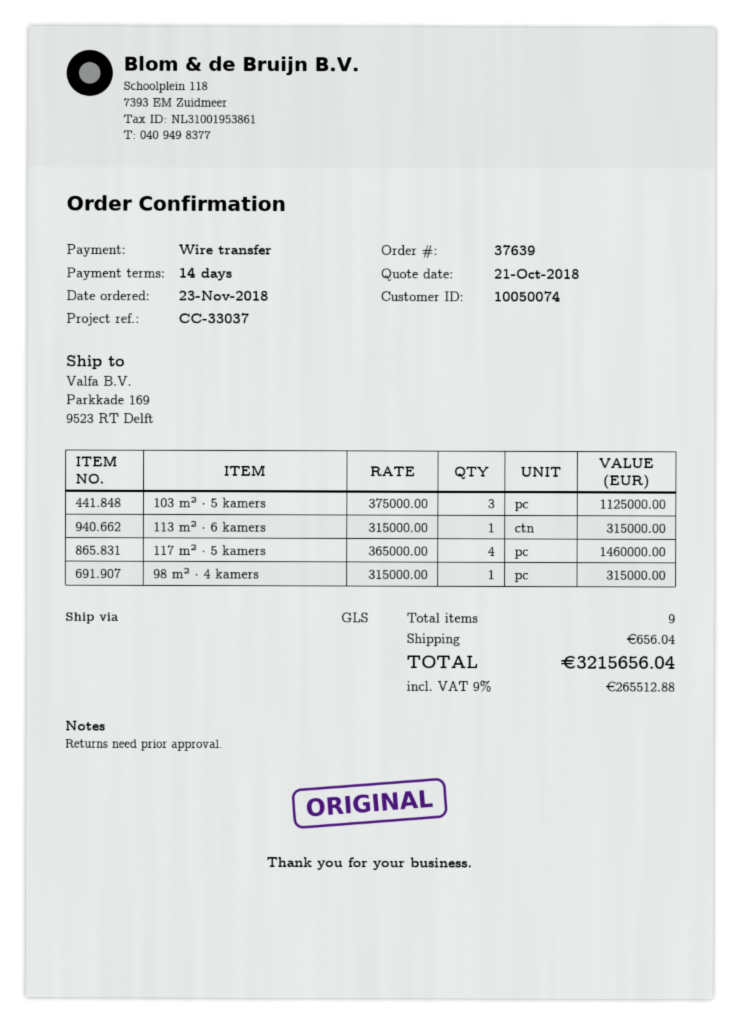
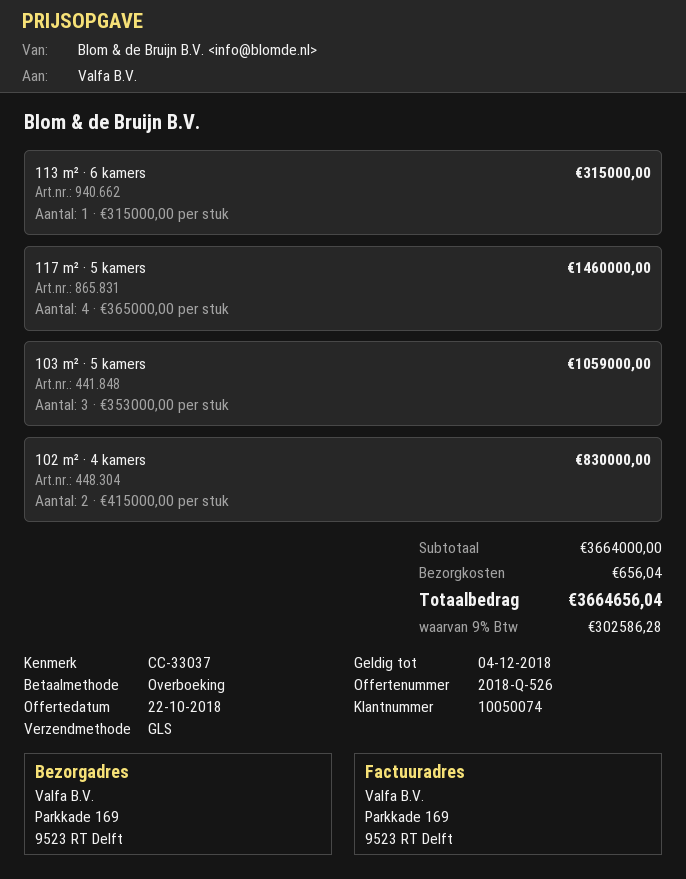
quote date: 2018-10-21 -> 2018-10-22
103 m² · 5 kamers: 3 x 375000.00 = 1125000.00 -> 3 x 353000.00 = 1059000.00
98 m² · 4 kamers: 1 x 315000.00 = 315000.00 -> none
102 m² · 4 kamers: none -> 2 x 415000.00 = 830000.00
tax: 9% = 265512.88 -> 9% = 302586.28
total: 3215656.04 -> 3664656.04

